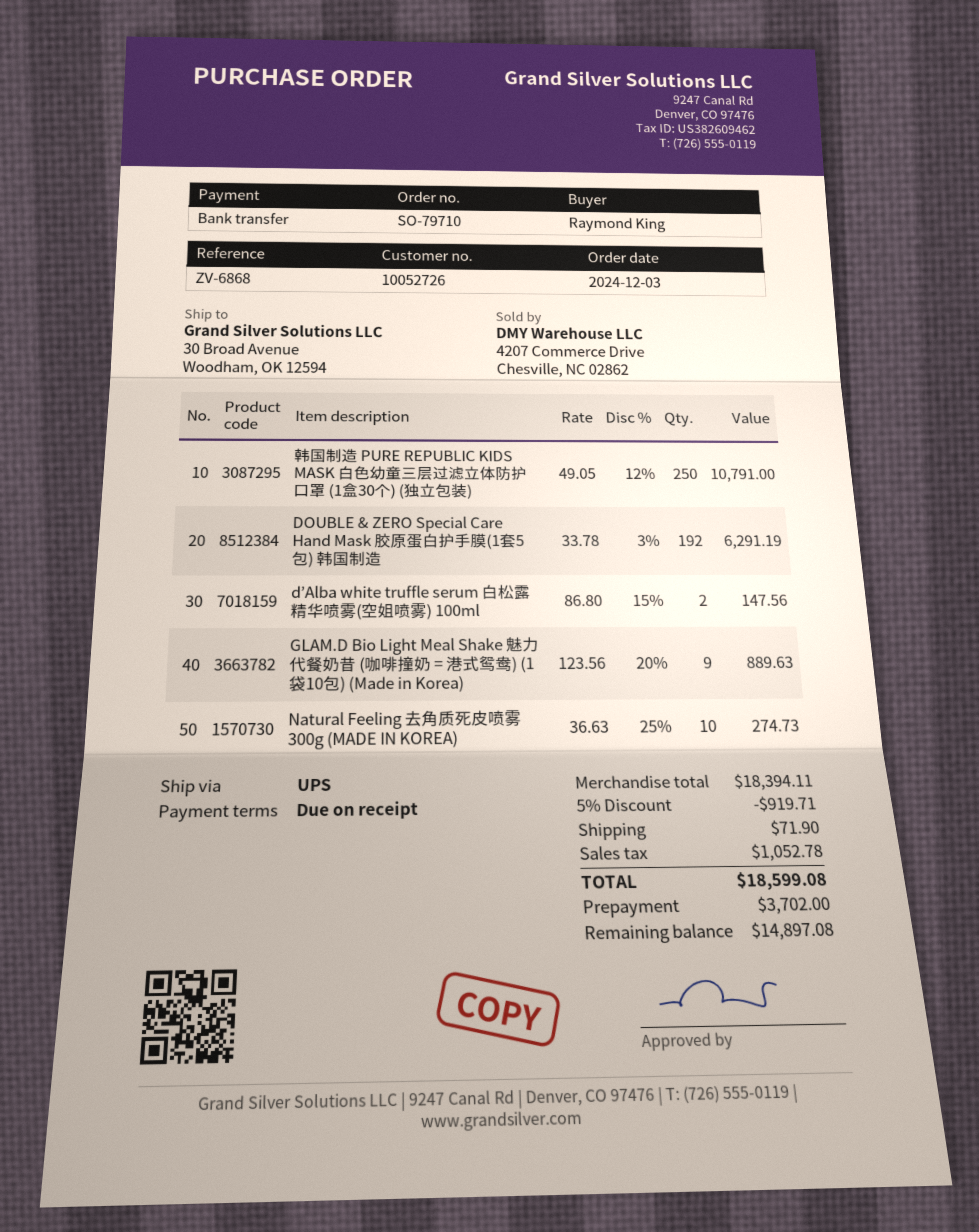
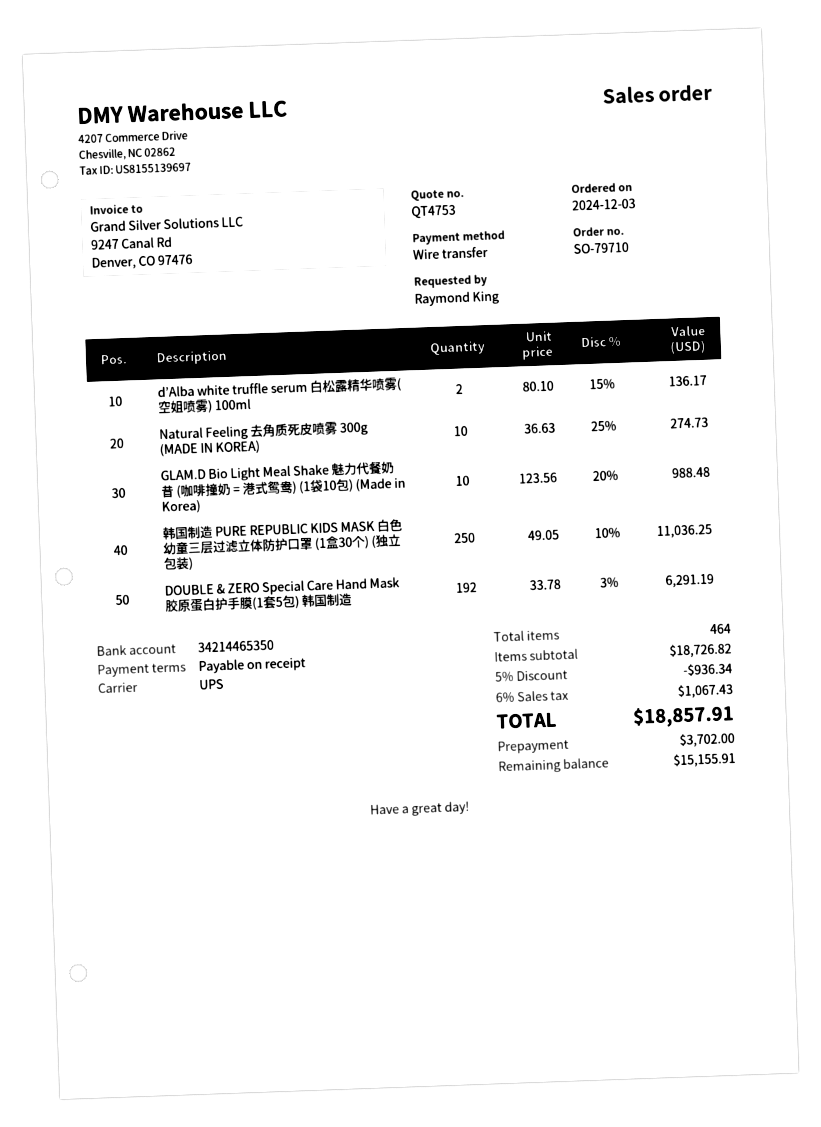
韩国制造 PURE REPUBLIC KIDS MASK 白色幼童三层过滤立体防护口罩 (1盒30个) (独立包装): 250 x 49.05 - 12% = 10791.00 -> 250 x 49.05 - 10% = 11036.25
d’Alba white truffle serum 白松露精华喷雾(空姐喷雾) 100ml: 2 x 86.80 - 15% = 147.56 -> 2 x 80.10 - 15% = 136.17
GLAM.D Bio Light Meal Shake 魅力代餐奶昔 (咖啡撞奶 = 港式鸳鸯) (1袋10包) (Made in Korea): 9 x 123.56 - 20% = 889.63 -> 10 x 123.56 - 20% = 988.48
subtotal: 18394.11 -> 18726.82
discount: 5% = 919.71 -> 5% = 936.34
shipping: 71.90 -> none
tax: 1052.78 -> 1067.43
total: 18599.08 -> 18857.91
balance: 14897.08 -> 15155.91

